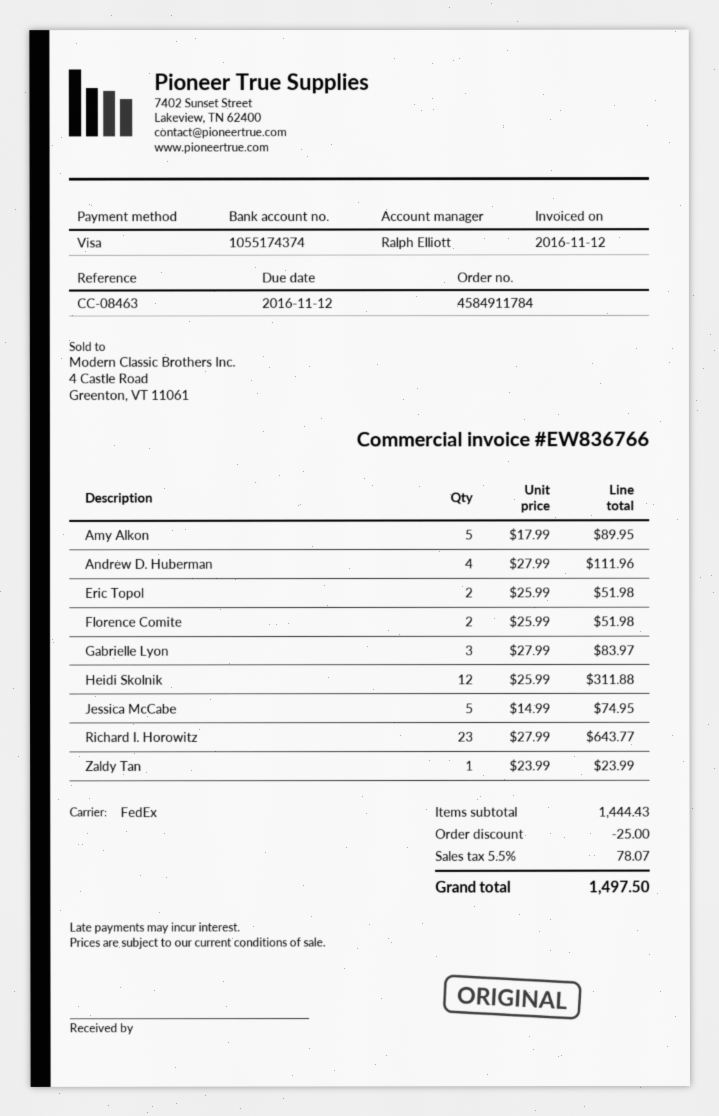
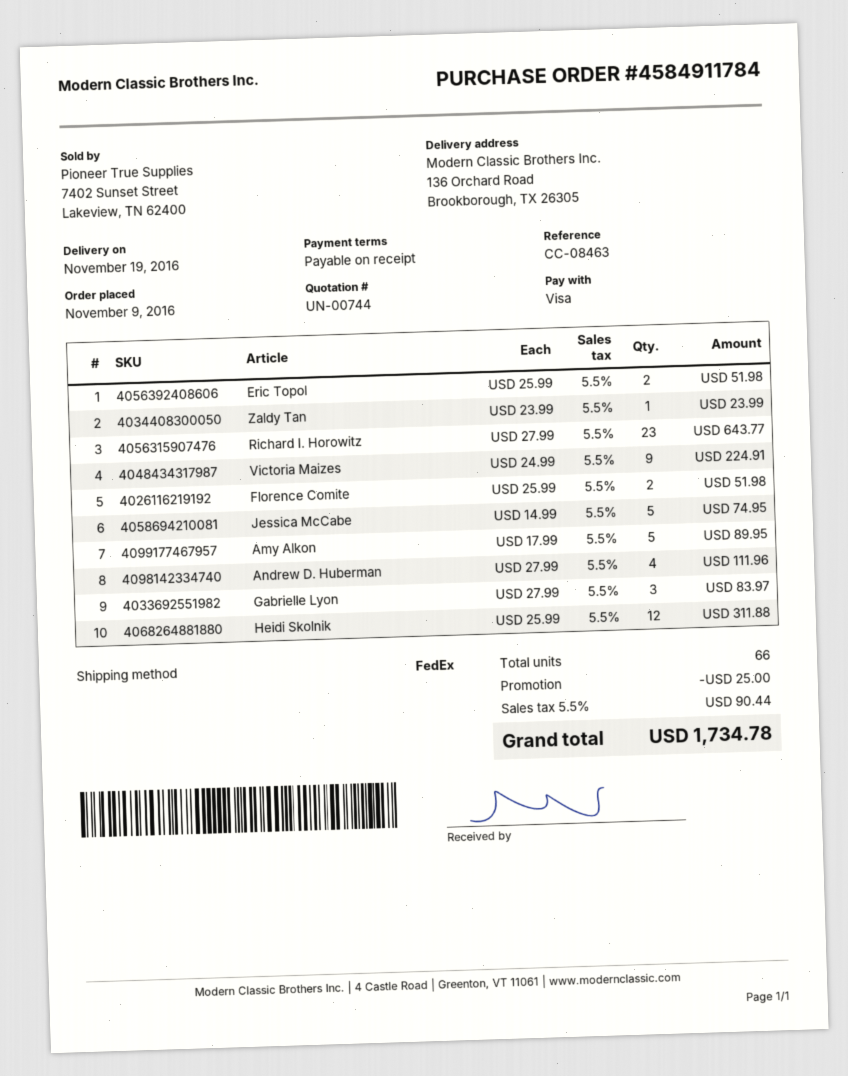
Victoria Maizes: none -> 9 x 24.99 = 224.91
tax: 5.5% = 78.07 -> 5.5% = 90.44
total: 1497.50 -> 1734.78

